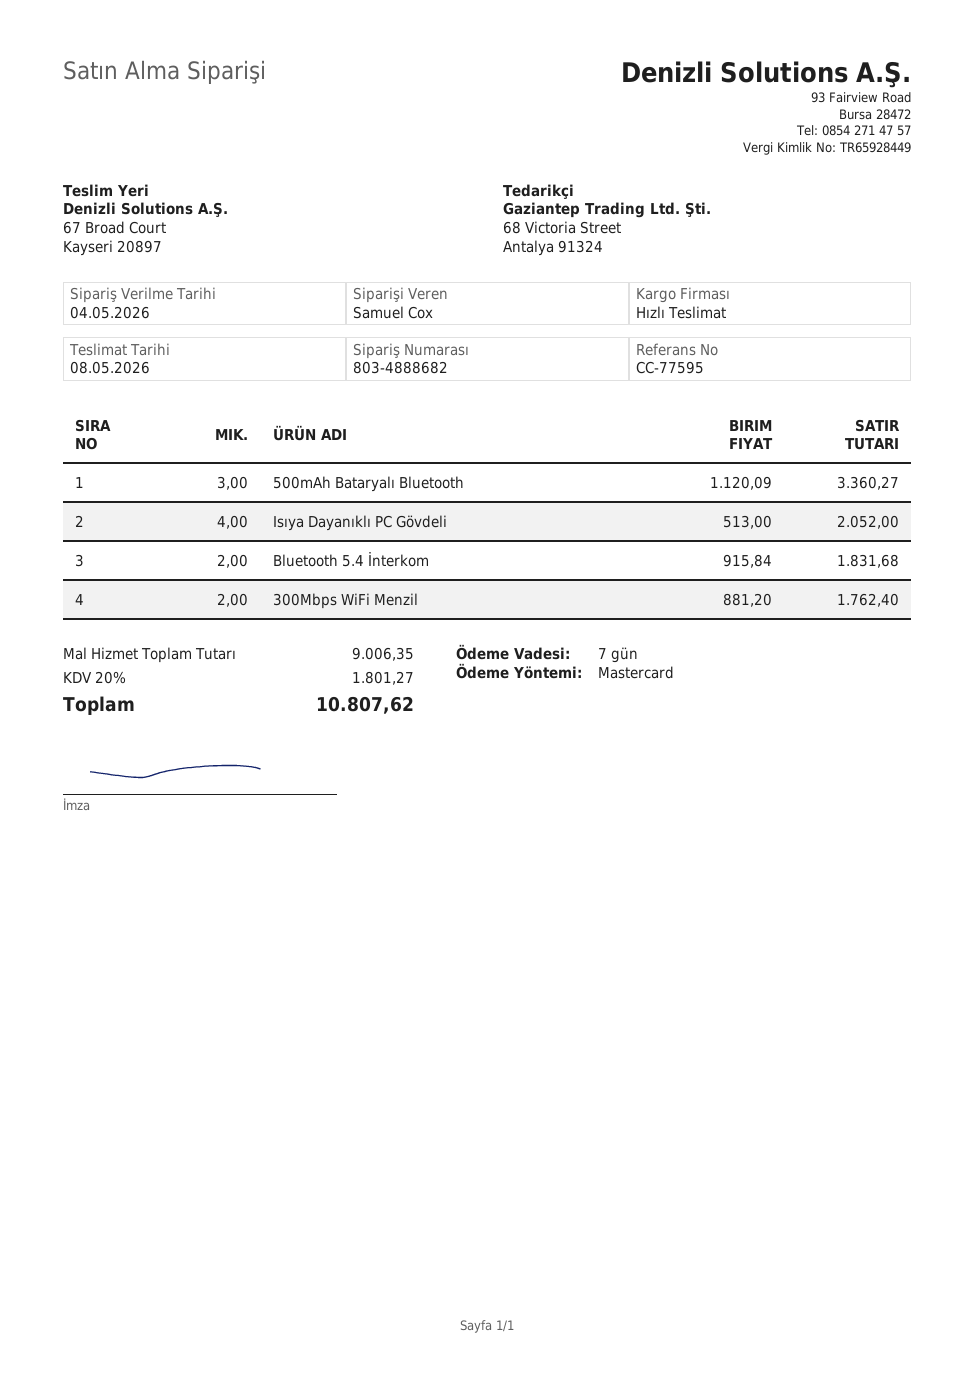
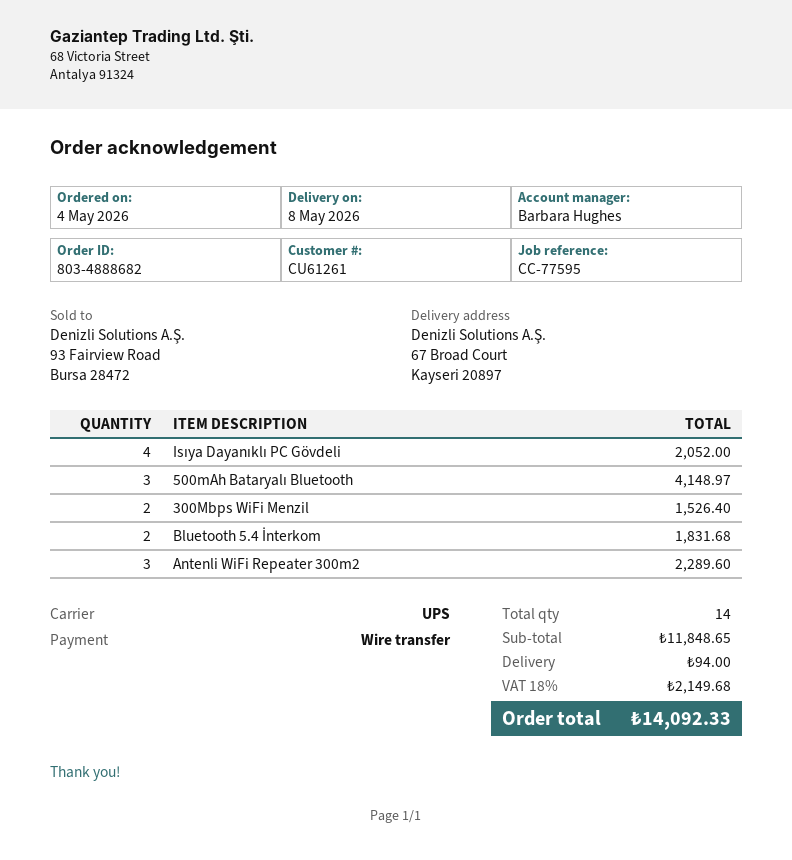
payment method: Mastercard -> bank transfer
shipping method: express -> UPS
500mAh Bataryalı Bluetooth: 3 for 3360.27 -> 3 for 4148.97
300Mbps WiFi Menzil: 2 for 1762.40 -> 2 for 1526.40
Antenli WiFi Repeater 300m2: none -> 3 for 2289.60
subtotal: 9006.35 -> 11848.65
shipping: none -> 94.00
tax: 20% = 1801.27 -> 18% = 2149.68
total: 10807.62 -> 14092.33

